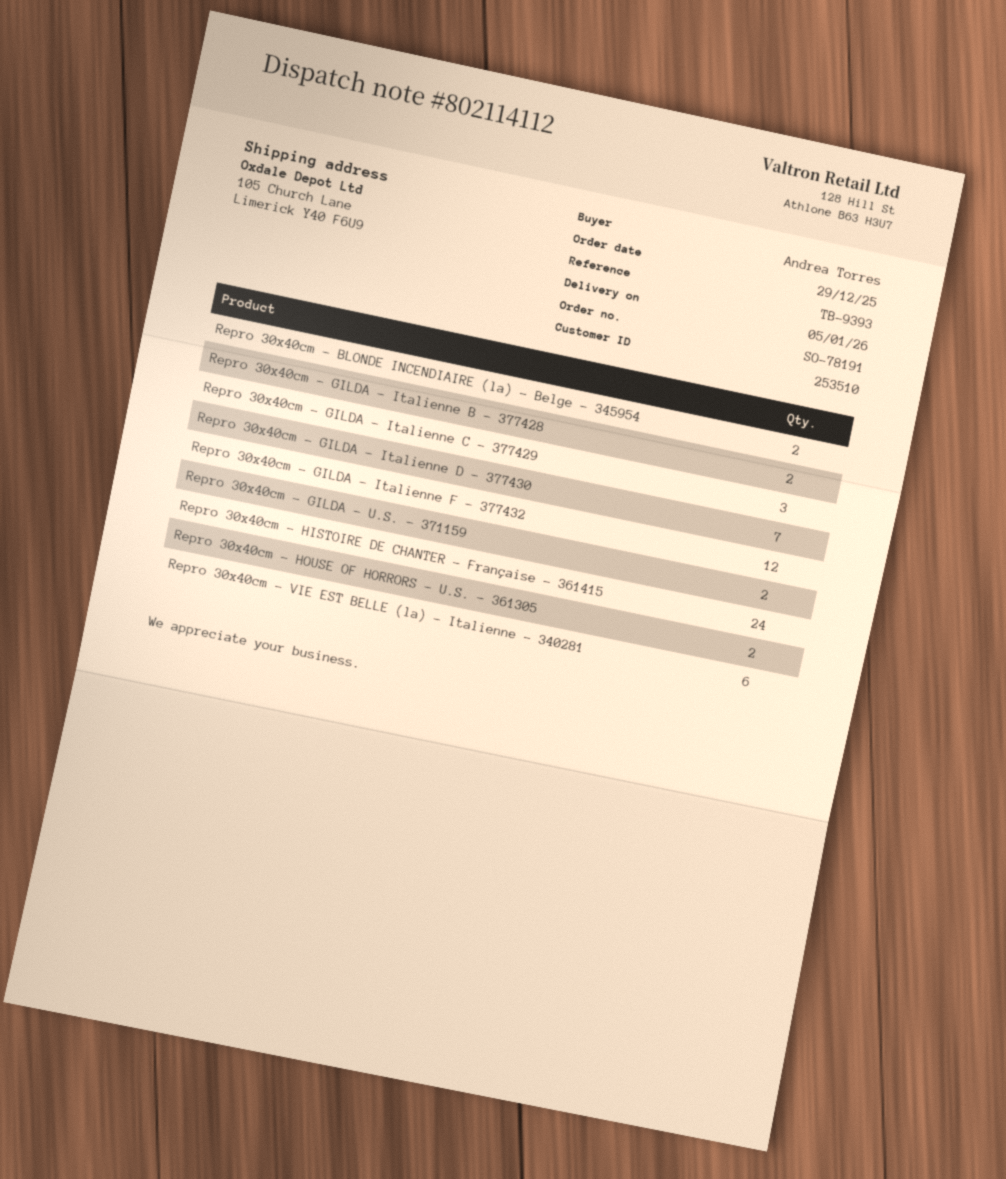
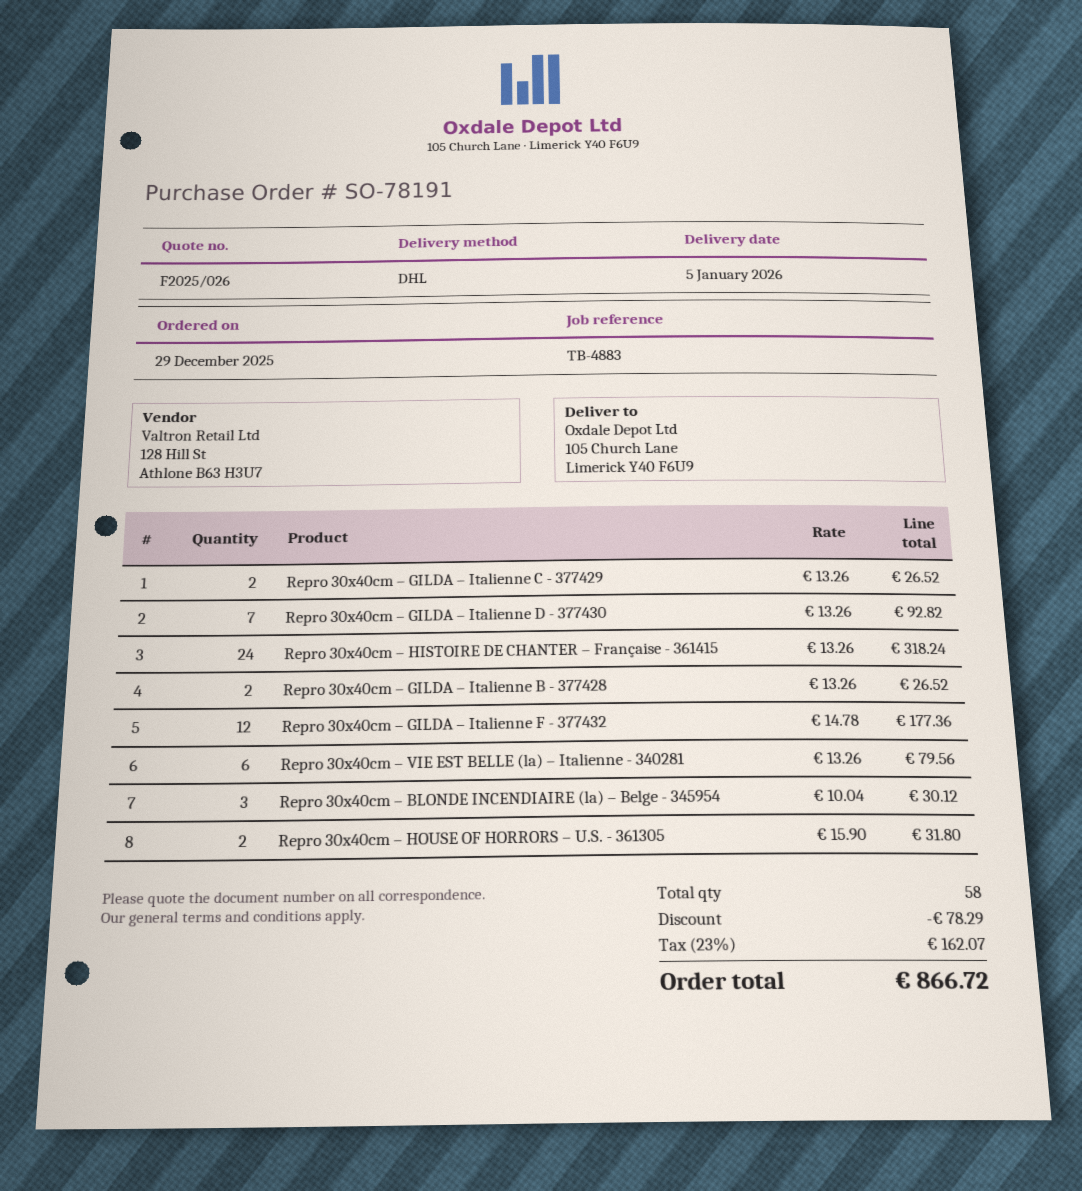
reference: TB-9393 -> TB-4883
Repro 30x40cm – BLONDE INCENDIAIRE (la) – Belge - 345954: 2 -> 3
Repro 30x40cm – GILDA – Italienne C - 377429: 3 -> 2
Repro 30x40cm – GILDA – U.S. - 371159: 2 -> none

